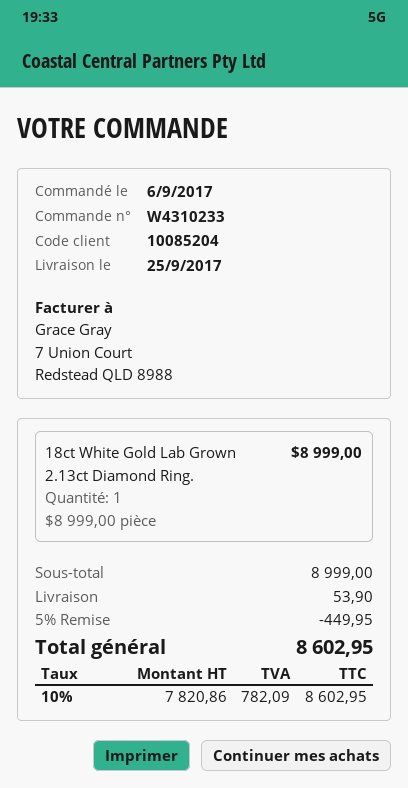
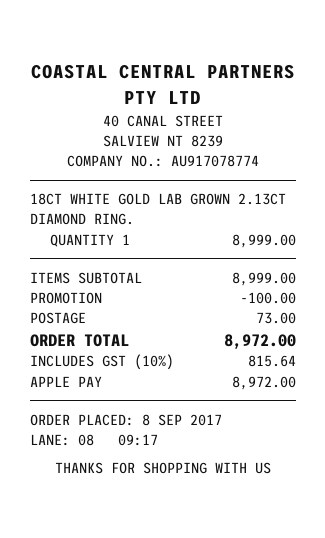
order date: 2017-09-06 -> 2017-09-08
discount: 449.95 -> 100.00
shipping: 53.90 -> 73.00
tax: 10% = 782.09 -> 10% = 815.64
total: 8602.95 -> 8972.00

